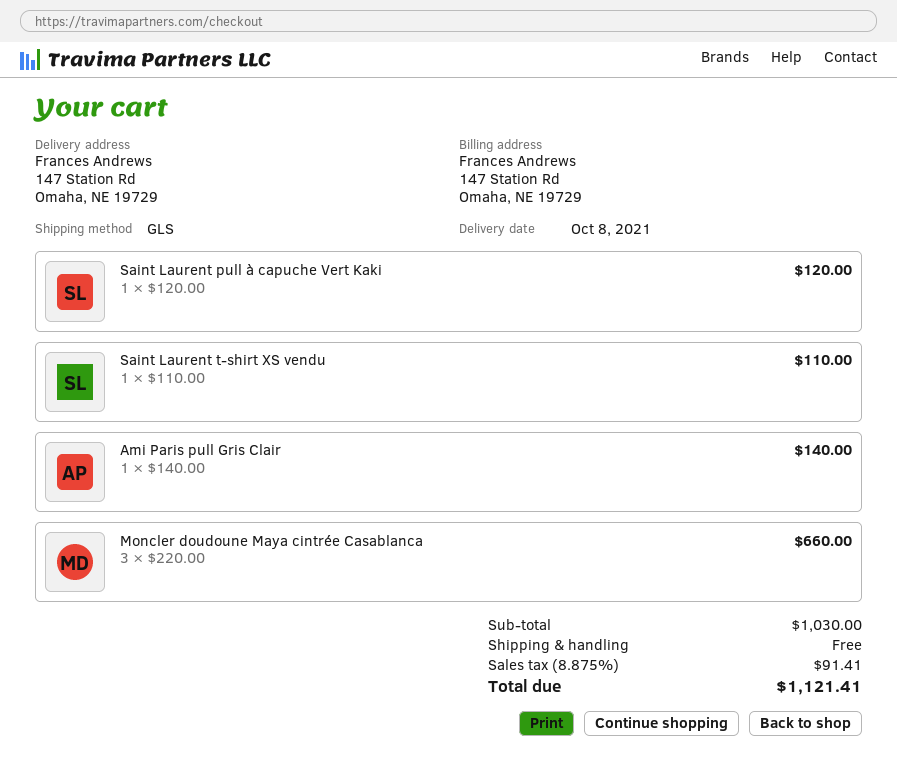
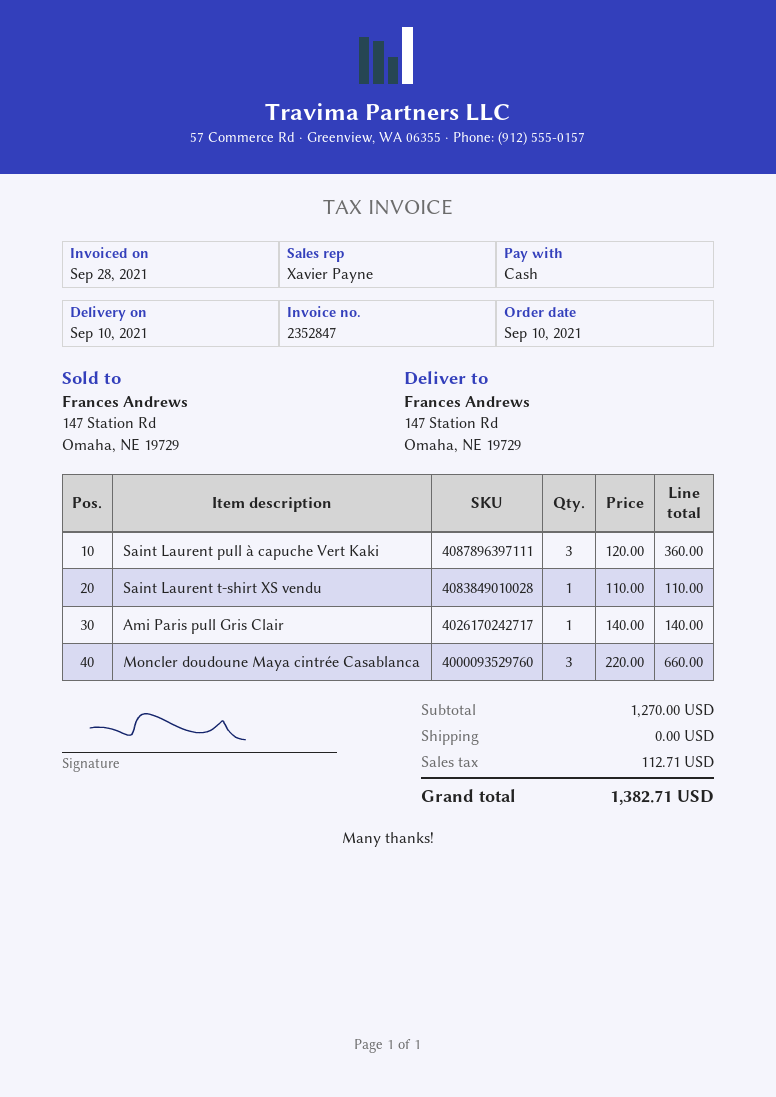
delivery date: 2021-10-08 -> 2021-09-10
Saint Laurent pull à capuche Vert Kaki: 1 x 120.00 = 120.00 -> 3 x 120.00 = 360.00
subtotal: 1030.00 -> 1270.00
tax: 91.41 -> 112.71
total: 1121.41 -> 1382.71

